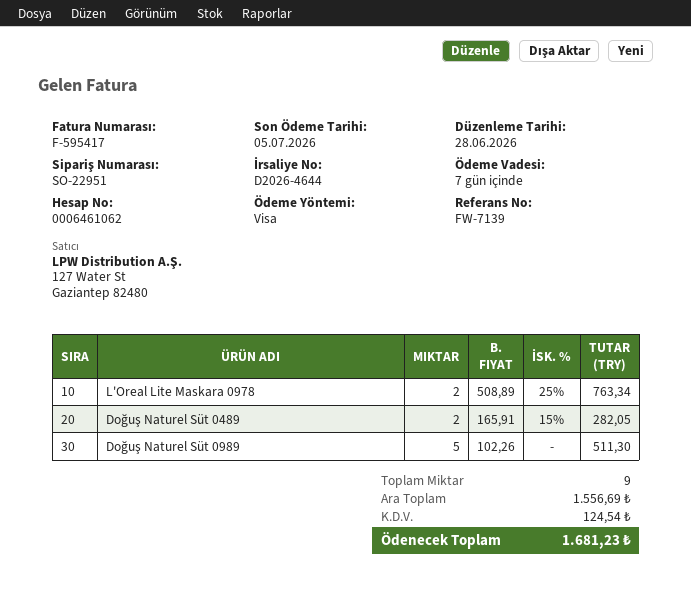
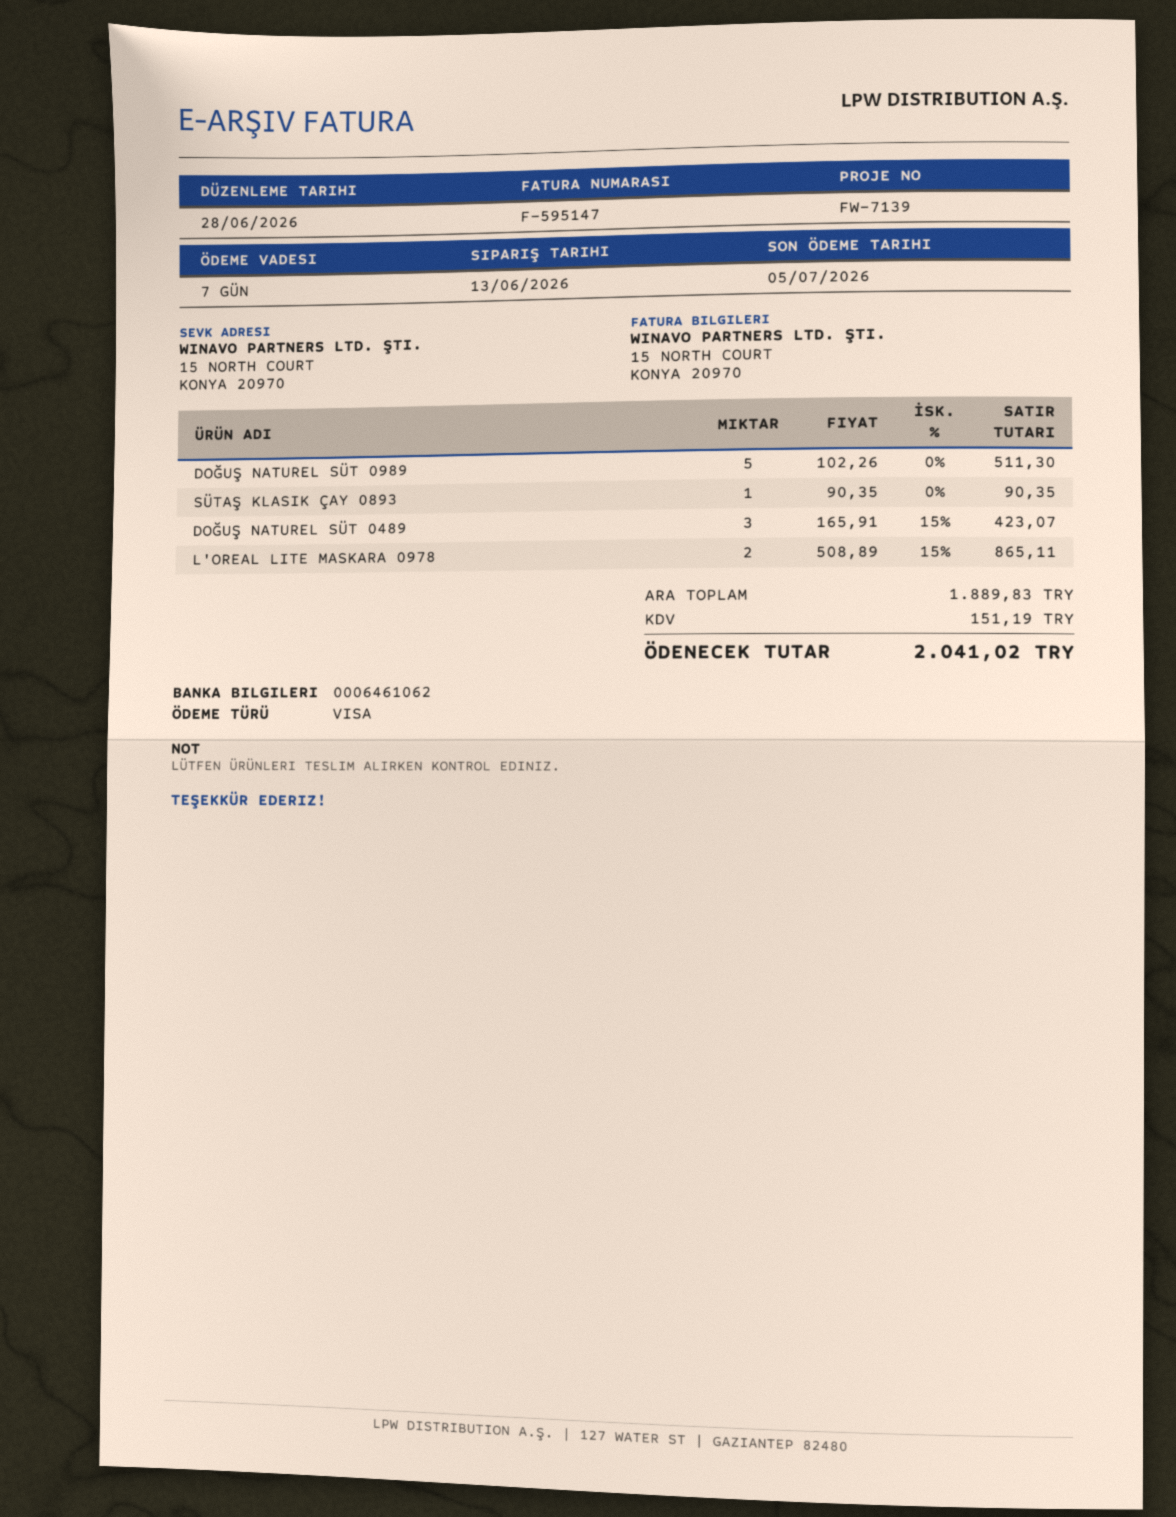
invoice number: F-595417 -> F-595147
L'Oreal Lite Maskara 0978: 2 x 508.89 - 25% = 763.34 -> 2 x 508.89 - 15% = 865.11
Doğuş Naturel Süt 0489: 2 x 165.91 - 15% = 282.05 -> 3 x 165.91 - 15% = 423.07
SÜTAŞ KLASIK ÇAY 0893: none -> 1 x 90.35 = 90.35
subtotal: 1556.69 -> 1889.83
tax: 124.54 -> 151.19
total: 1681.23 -> 2041.02

